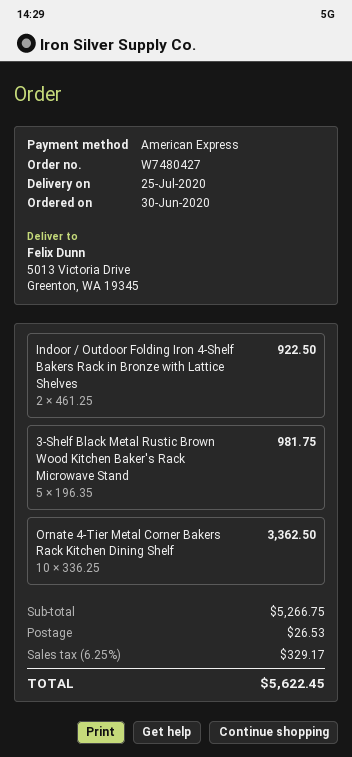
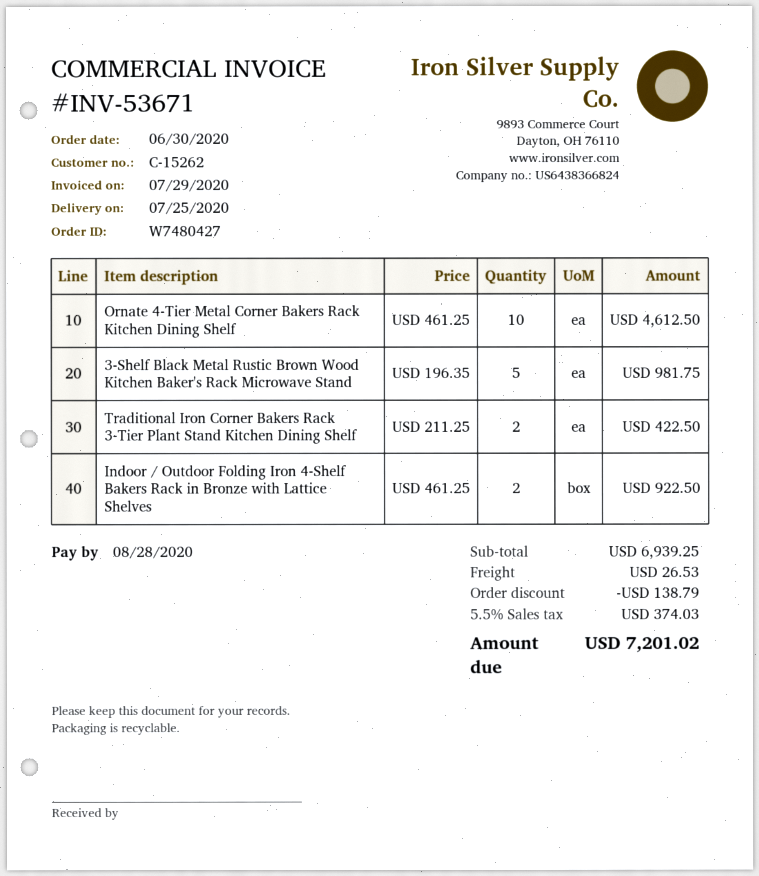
Ornate 4-Tier Metal Corner Bakers Rack Kitchen Dining Shelf: 10 x 336.25 = 3362.50 -> 10 x 461.25 = 4612.50
Traditional Iron Corner Bakers Rack 3-Tier Plant Stand Kitchen Dining Shelf: none -> 2 x 211.25 = 422.50
subtotal: 5266.75 -> 6939.25
discount: none -> 138.79
tax: 6.25% = 329.17 -> 5.5% = 374.03
total: 5622.45 -> 7201.02

